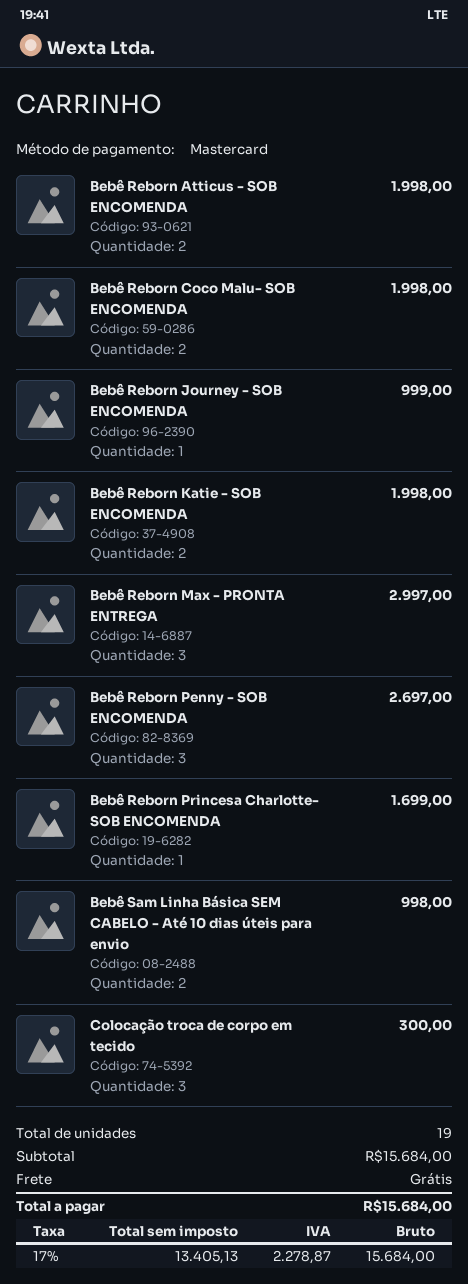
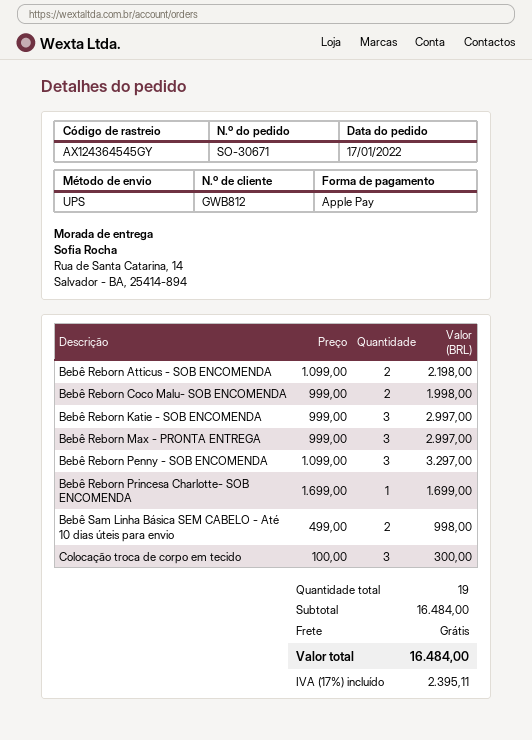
payment method: Mastercard -> Apple Pay
Bebê Reborn Atticus - SOB ENCOMENDA: 2 for 1998.00 -> 2 for 2198.00
Bebê Reborn Journey - SOB ENCOMENDA: 1 for 999.00 -> none
Bebê Reborn Katie - SOB ENCOMENDA: 2 for 1998.00 -> 3 for 2997.00
Bebê Reborn Penny - SOB ENCOMENDA: 3 for 2697.00 -> 3 for 3297.00
subtotal: 15684.00 -> 16484.00
tax: 17% = 2278.87 -> 17% = 2395.11
total: 15684.00 -> 16484.00

